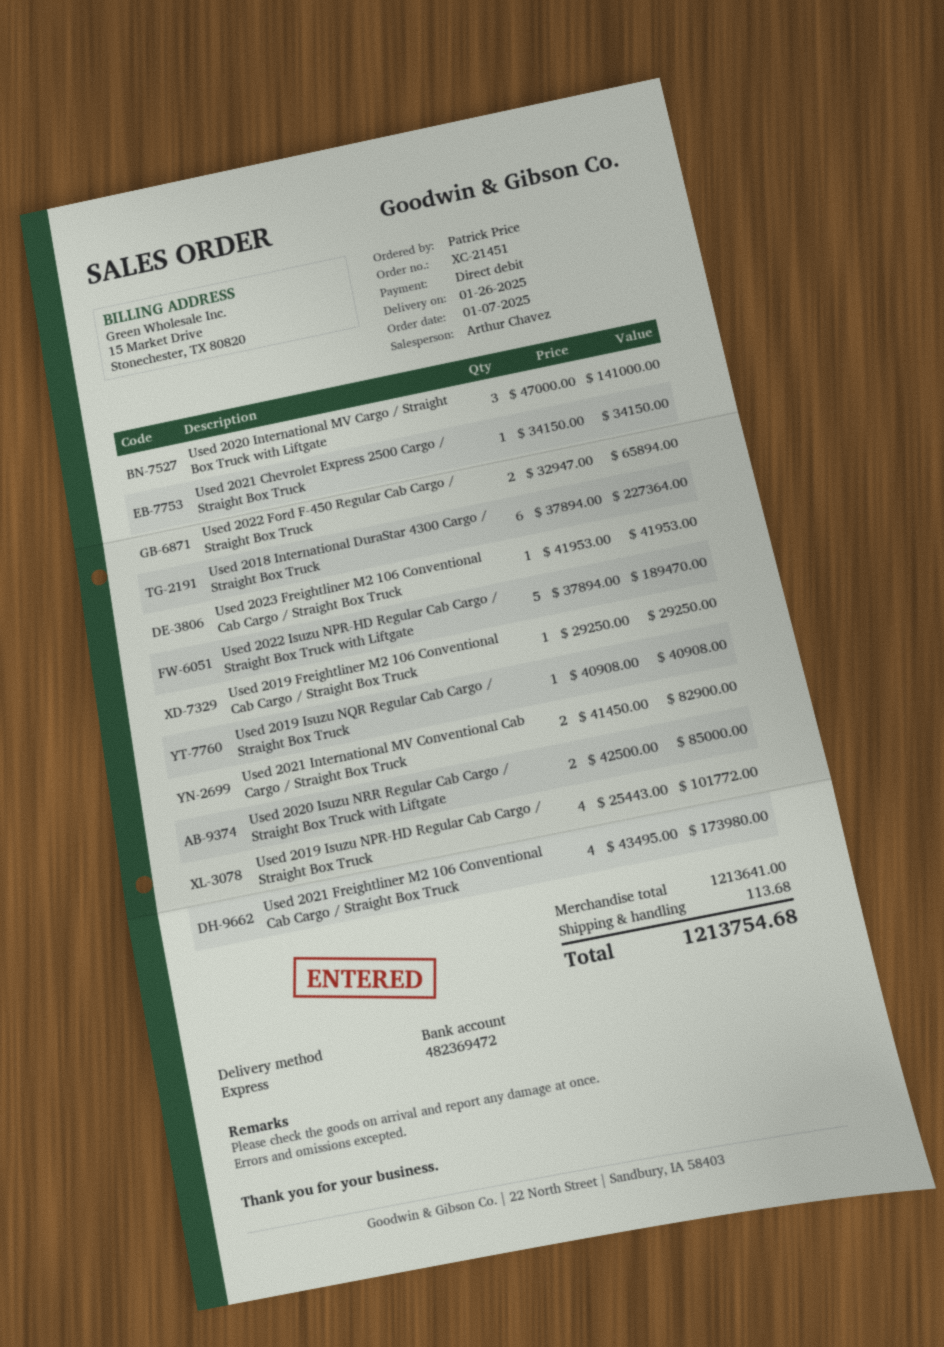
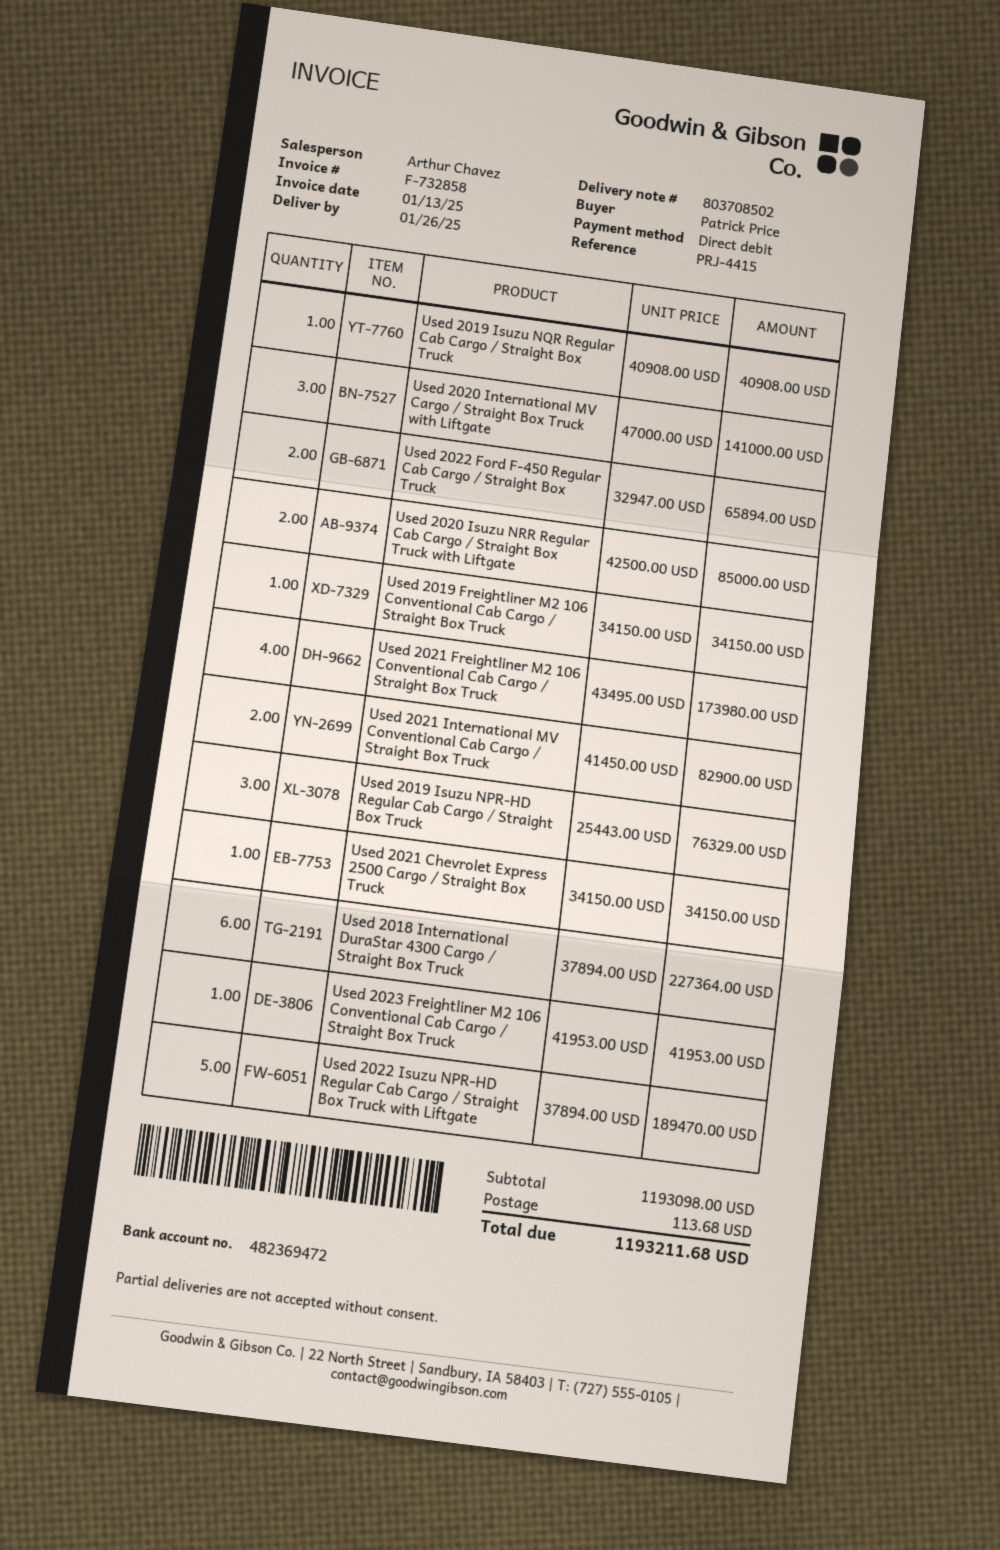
Used 2019 Freightliner M2 106 Conventional Cab Cargo / Straight Box Truck: 1 x 29250.00 = 29250.00 -> 1 x 34150.00 = 34150.00
Used 2019 Isuzu NPR-HD Regular Cab Cargo / Straight Box Truck: 4 x 25443.00 = 101772.00 -> 3 x 25443.00 = 76329.00
subtotal: 1213641.00 -> 1193098.00
total: 1213754.68 -> 1193211.68

